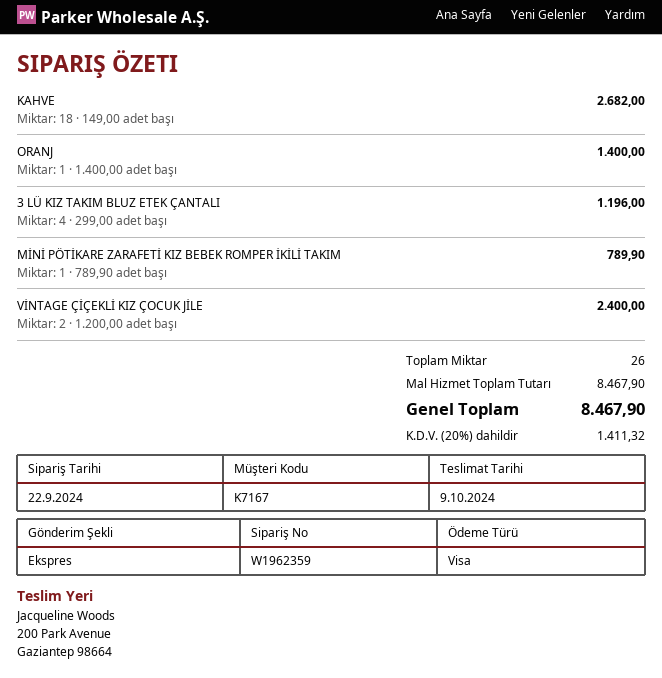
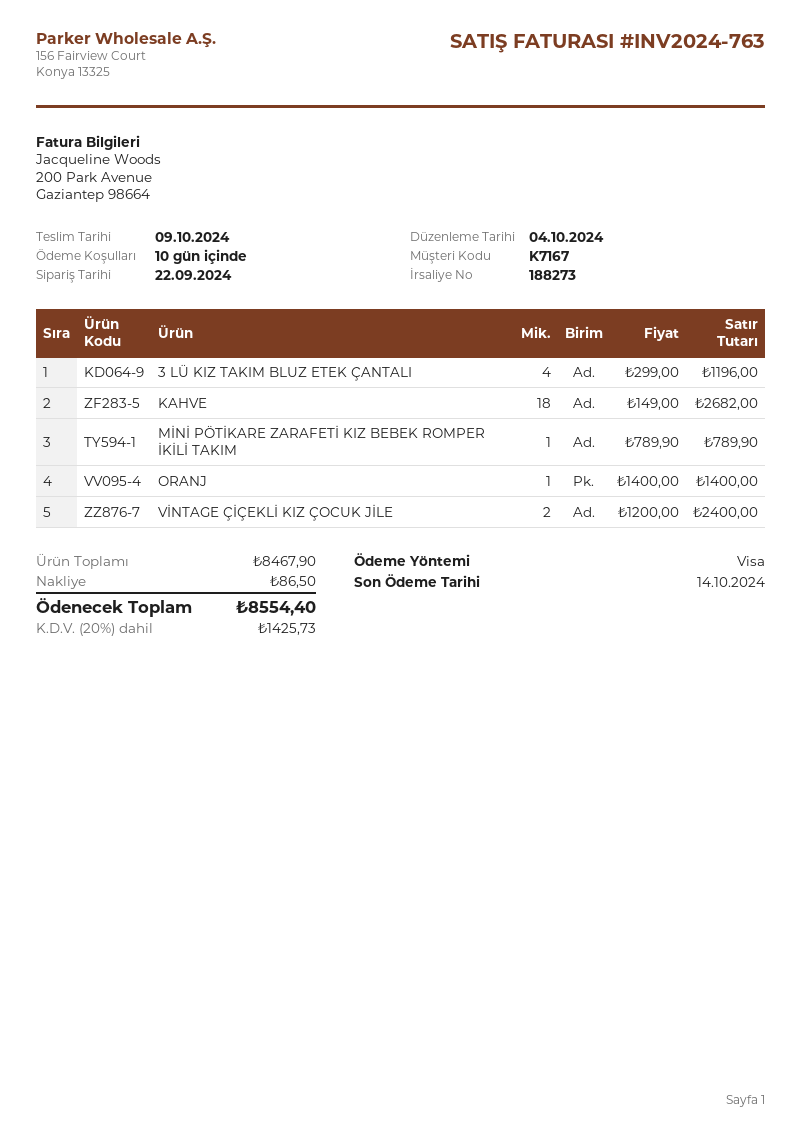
shipping: none -> 86.50
tax: 20% = 1411.32 -> 20% = 1425.73
total: 8467.90 -> 8554.40

